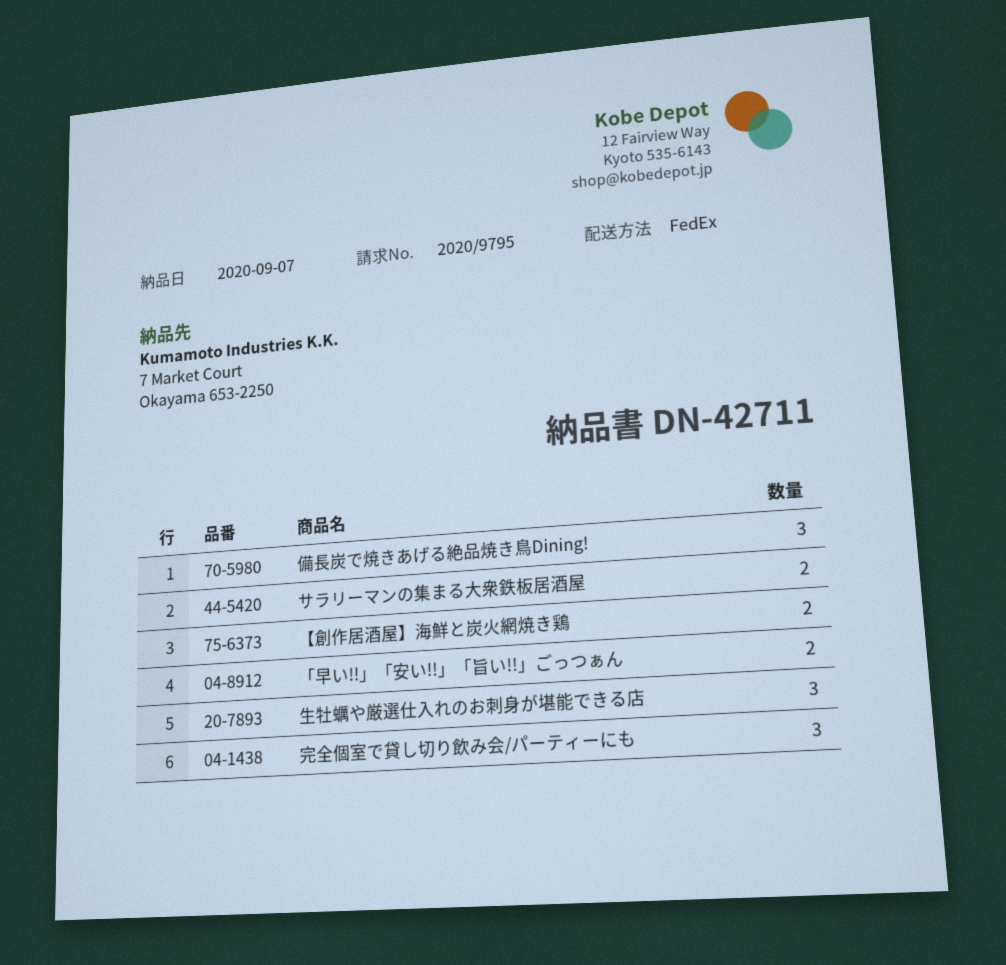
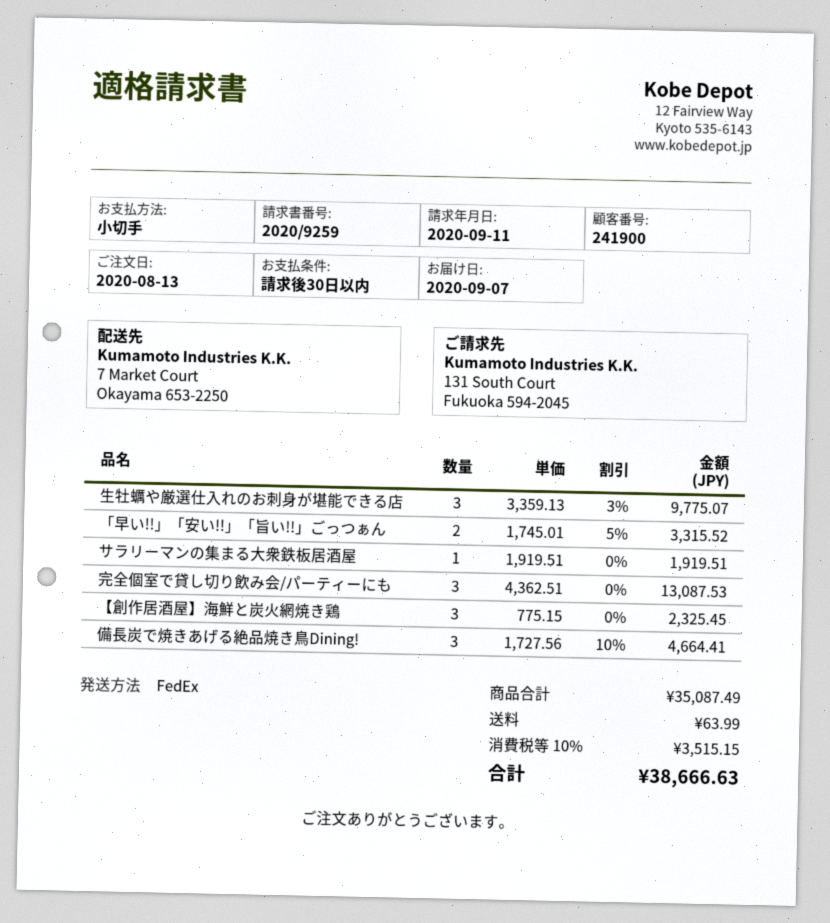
invoice number: 2020/9795 -> 2020/9259
サラリーマンの集まる大衆鉄板居酒屋: 2 -> 1
【創作居酒屋】海鮮と炭火網焼き鶏: 2 -> 3

